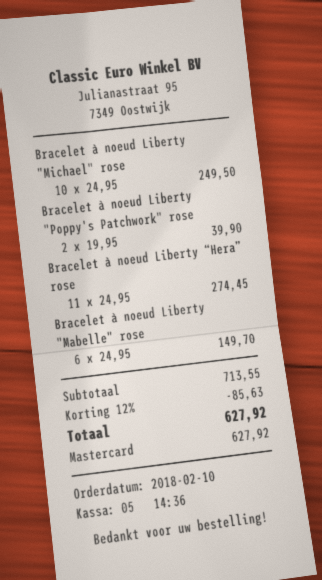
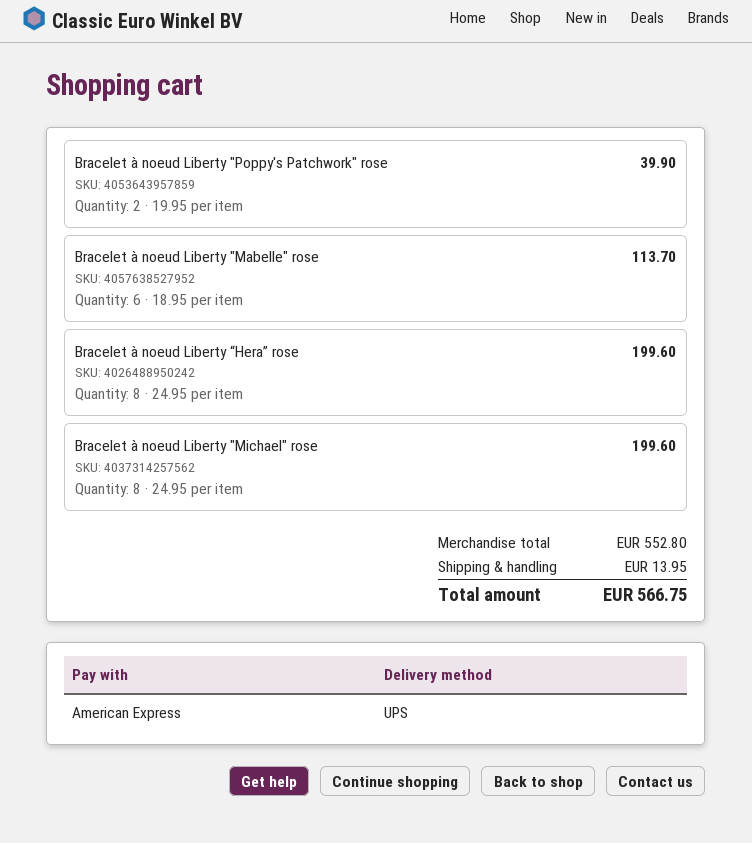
payment method: Mastercard -> American Express
Bracelet à noeud Liberty "Michael" rose: 10 x 24.95 = 249.50 -> 8 x 24.95 = 199.60
Bracelet à noeud Liberty “Hera” rose: 11 x 24.95 = 274.45 -> 8 x 24.95 = 199.60
Bracelet à noeud Liberty "Mabelle" rose: 6 x 24.95 = 149.70 -> 6 x 18.95 = 113.70
subtotal: 713.55 -> 552.80
discount: 12% = 85.63 -> none
shipping: none -> 13.95
total: 627.92 -> 566.75

